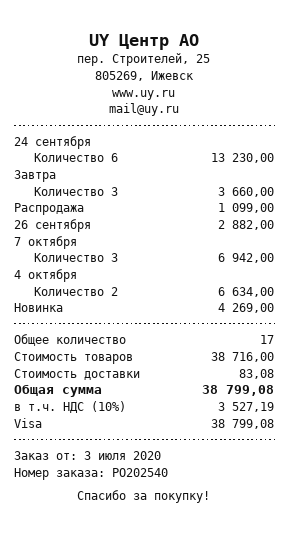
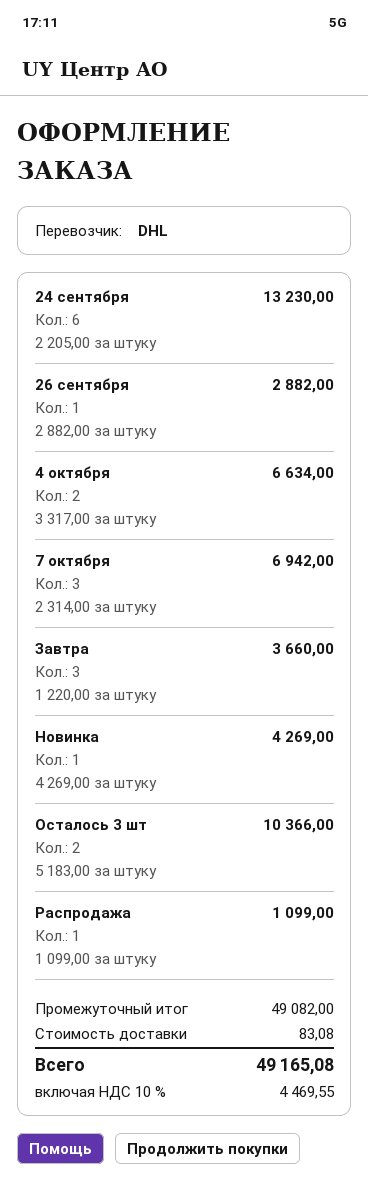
Осталось 3 шт: none -> 2 for 10366.00
subtotal: 38716.00 -> 49082.00
tax: 10% = 3527.19 -> 10% = 4469.55
total: 38799.08 -> 49165.08

